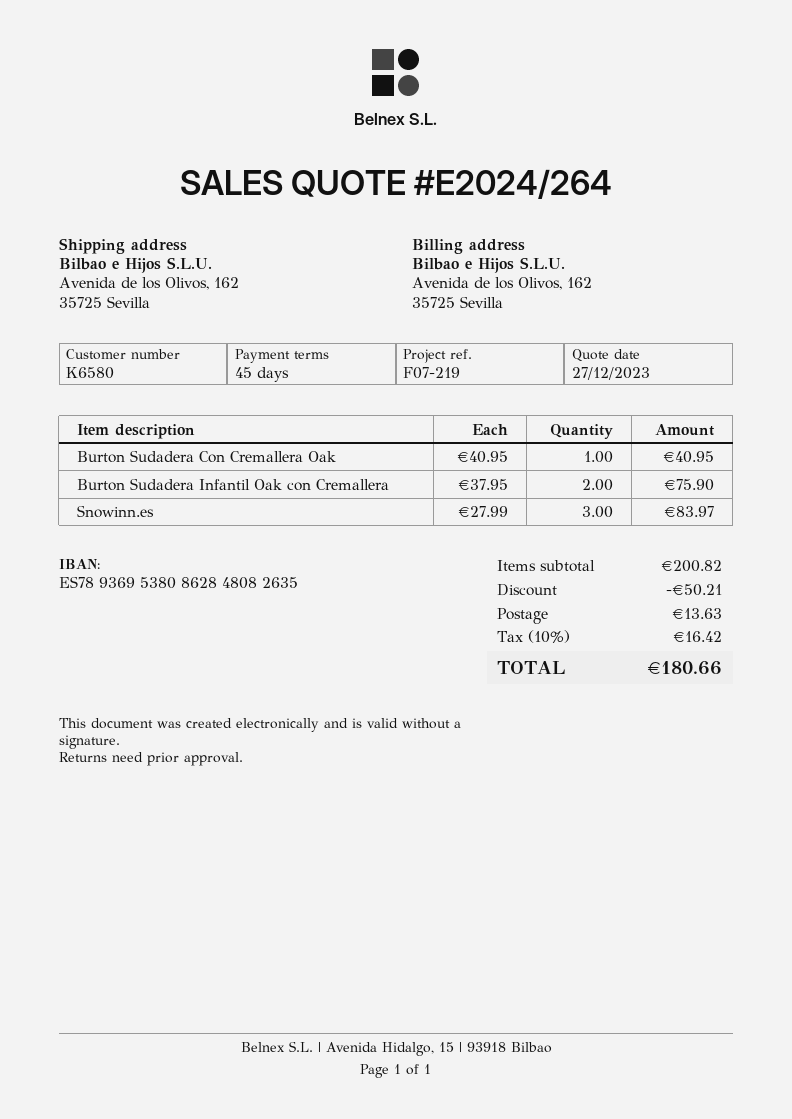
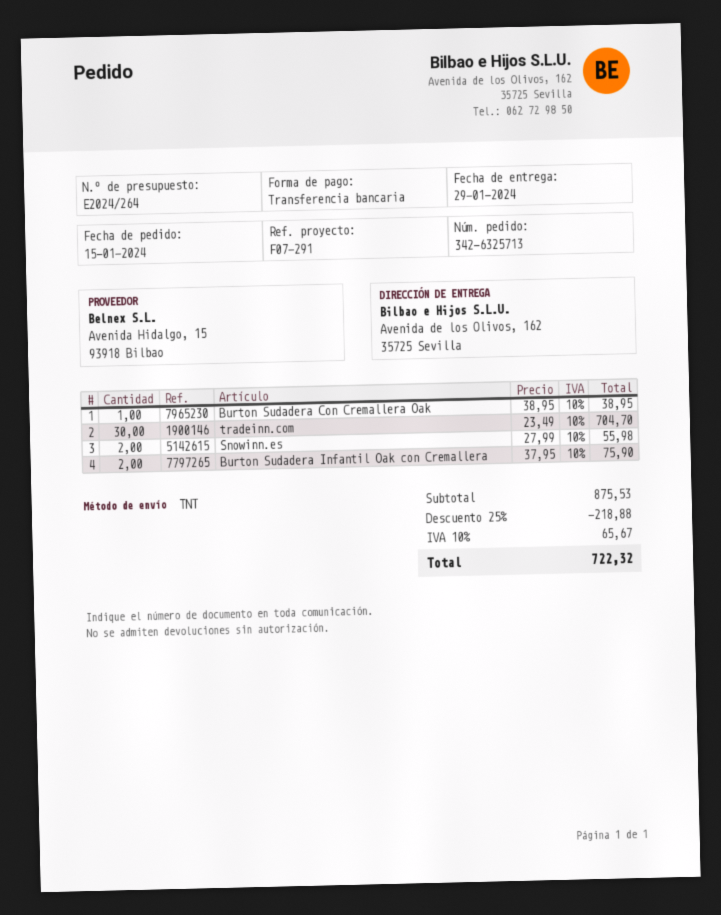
reference: F07-219 -> F07-291
Burton Sudadera Con Cremallera Oak: 1 x 40.95 = 40.95 -> 1 x 38.95 = 38.95
Snowinn.es: 3 x 27.99 = 83.97 -> 2 x 27.99 = 55.98
tradeinn.com: none -> 30 x 23.49 = 704.70
subtotal: 200.82 -> 875.53
discount: 50.21 -> 218.88
shipping: 13.63 -> none
tax: 10% = 16.42 -> 10% = 65.67
total: 180.66 -> 722.32

